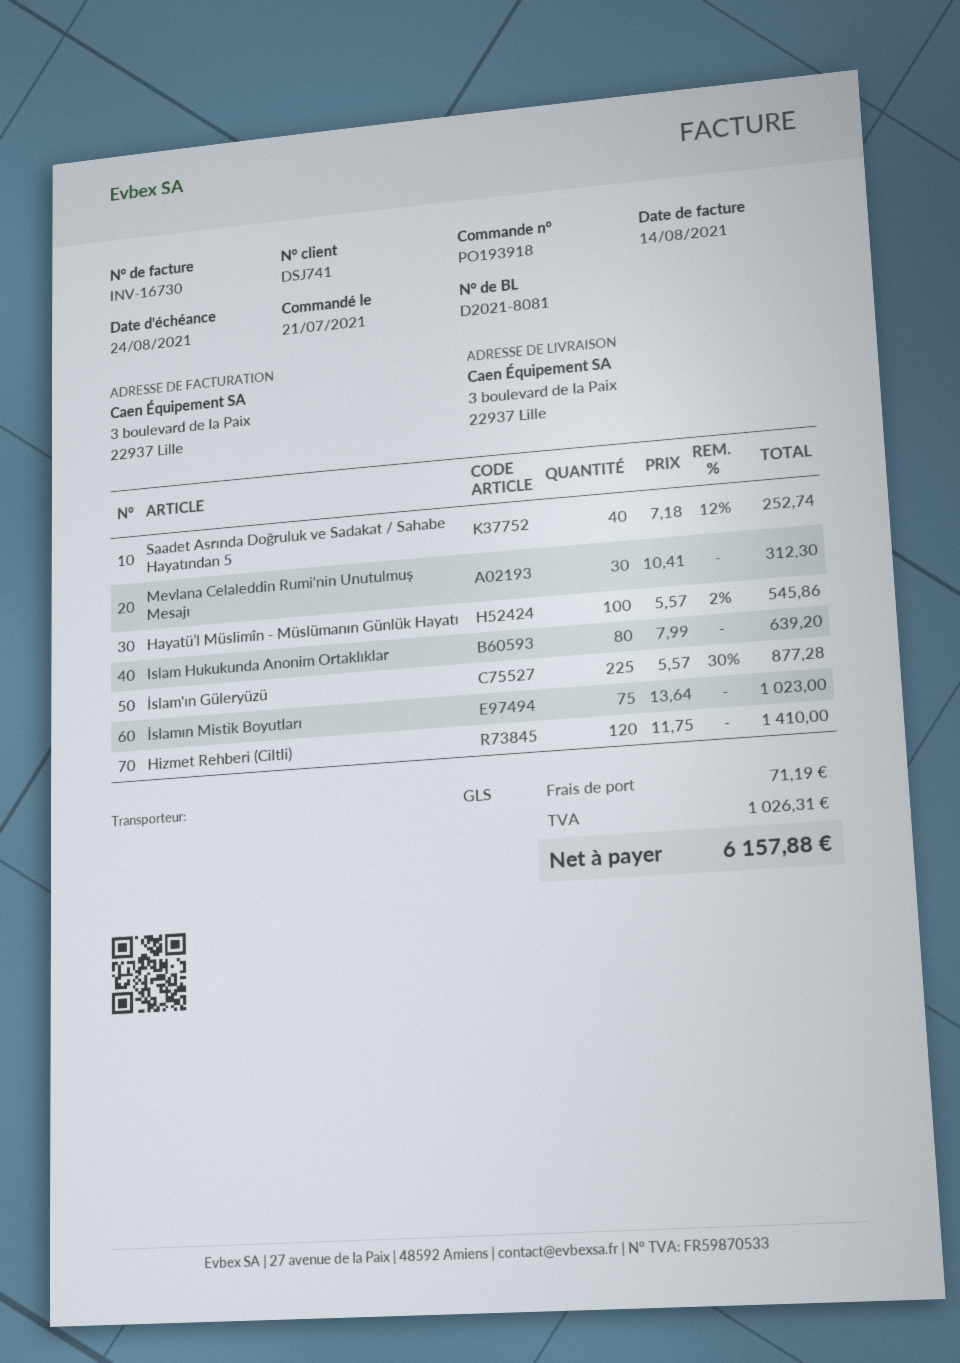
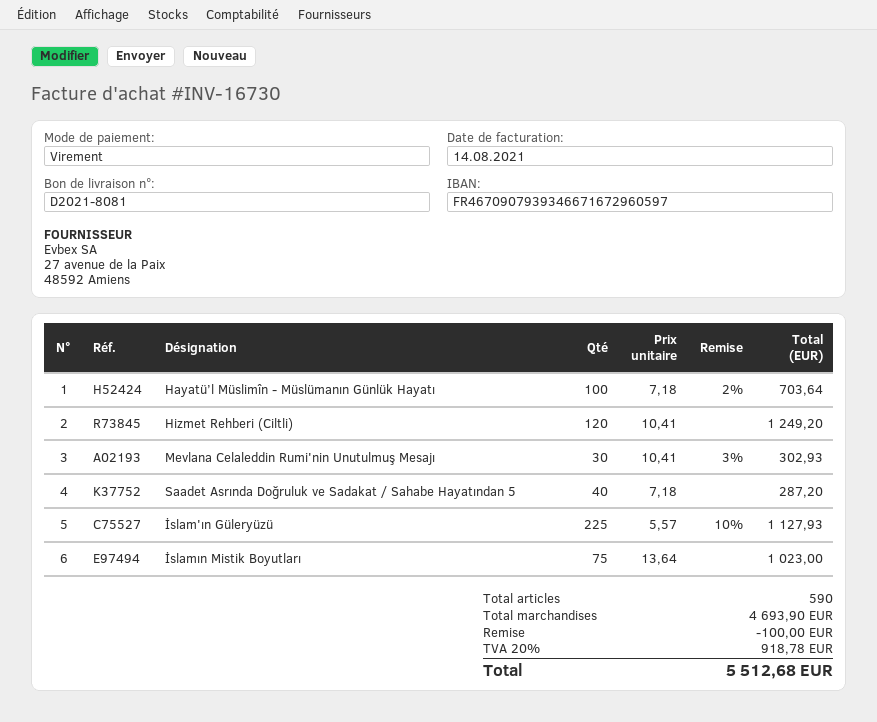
Saadet Asrında Doğruluk ve Sadakat / Sahabe Hayatından 5: 40 x 7.18 - 12% = 252.74 -> 40 x 7.18 = 287.20
Mevlana Celaleddin Rumi'nin Unutulmuş Mesajı: 30 x 10.41 = 312.30 -> 30 x 10.41 - 3% = 302.93
Hayatü’l Müslimîn - Müslümanın Günlük Hayatı: 100 x 5.57 - 2% = 545.86 -> 100 x 7.18 - 2% = 703.64
Islam Hukukunda Anonim Ortaklıklar: 80 x 7.99 = 639.20 -> none
İslam'ın Güleryüzü: 225 x 5.57 - 30% = 877.28 -> 225 x 5.57 - 10% = 1127.93
Hizmet Rehberi (Ciltli): 120 x 11.75 = 1410.00 -> 120 x 10.41 = 1249.20
discount: none -> 100.00
shipping: 71.19 -> none
tax: 1026.31 -> 918.78
total: 6157.88 -> 5512.68

